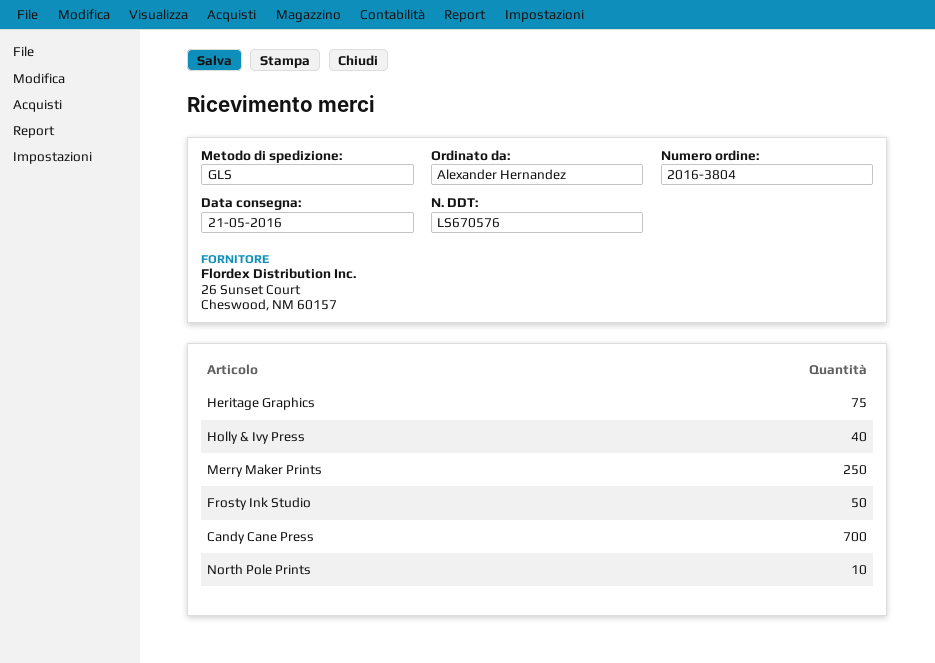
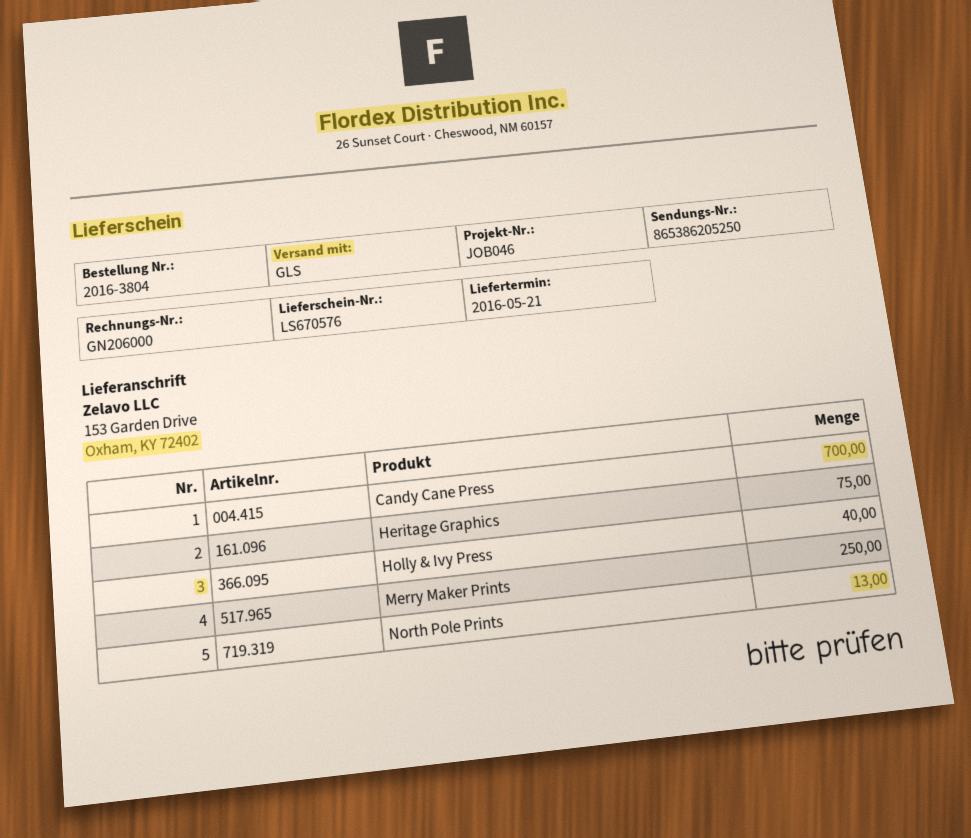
Frosty Ink Studio: 50 -> none
North Pole Prints: 10 -> 13

